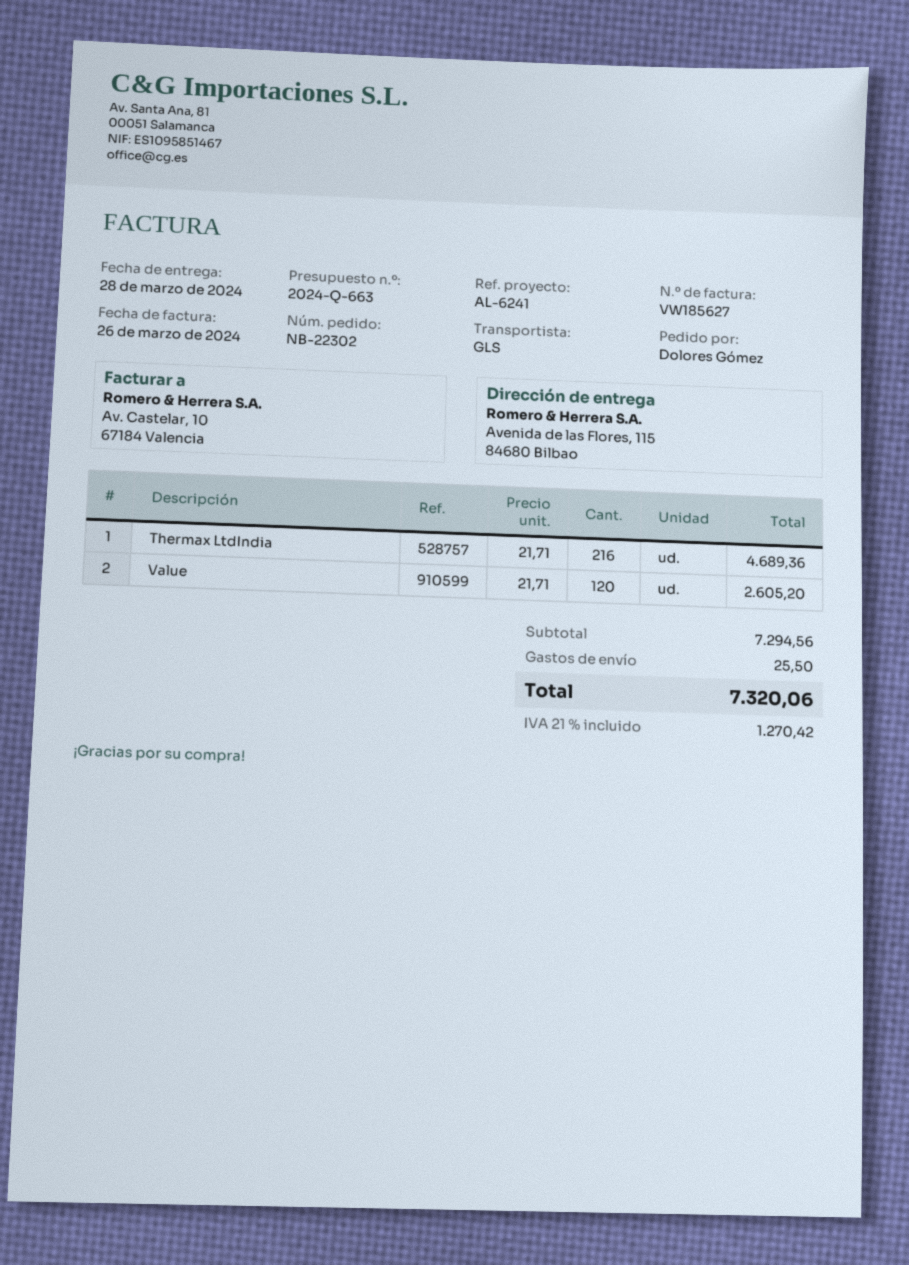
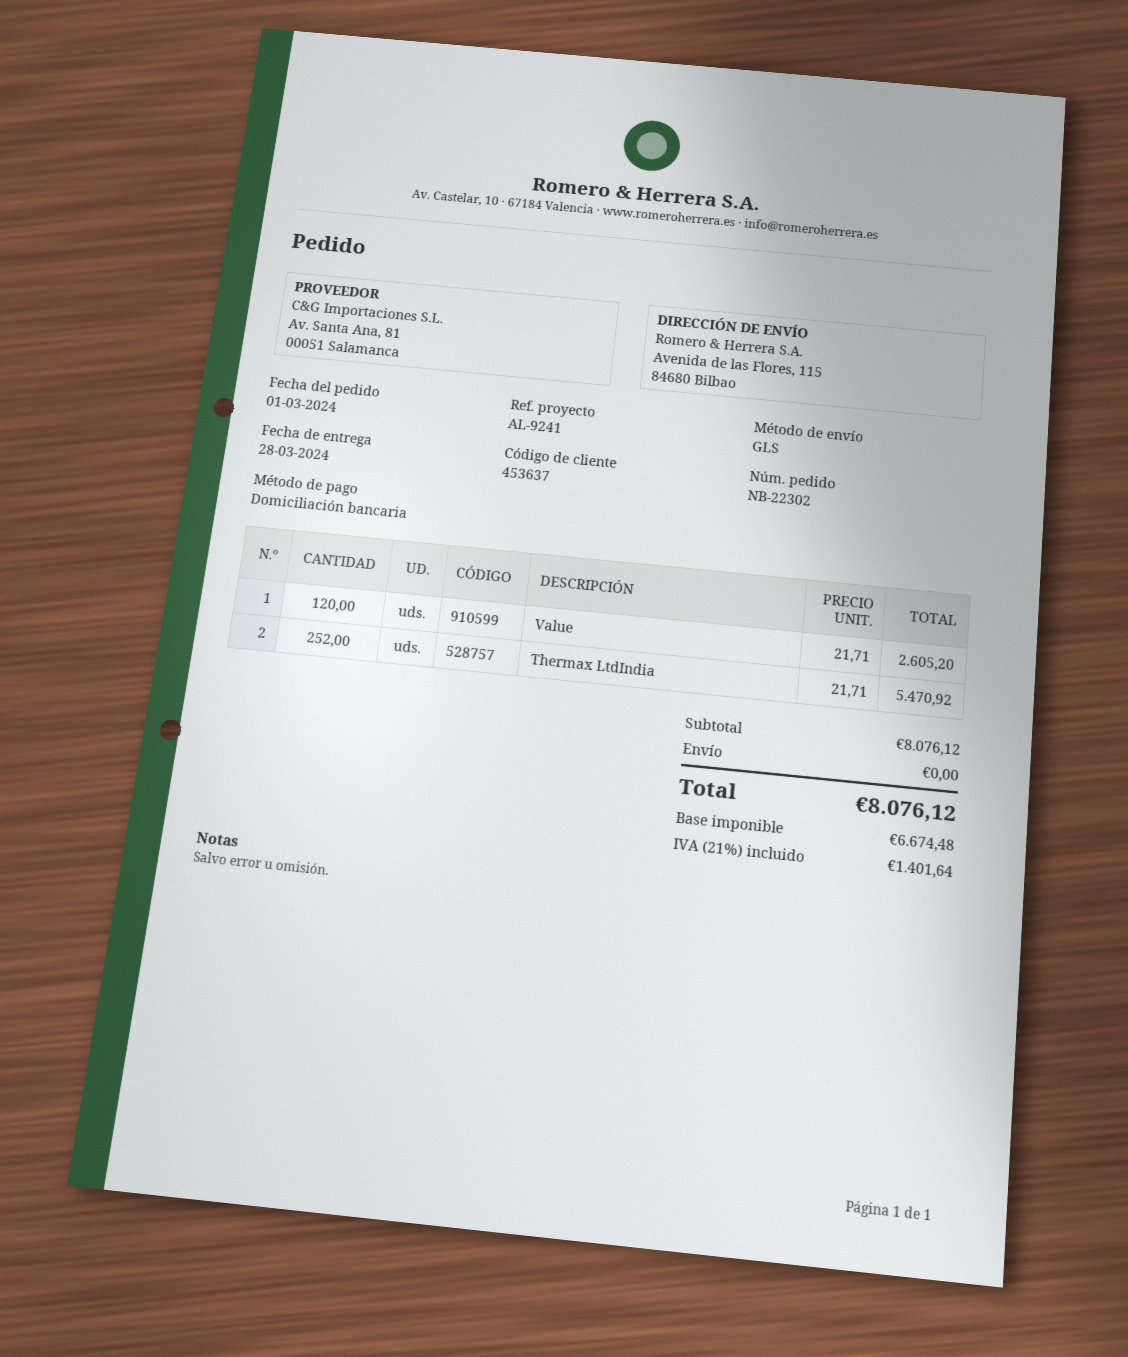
reference: AL-6241 -> AL-9241
Thermax LtdIndia: 216 x 21.71 = 4689.36 -> 252 x 21.71 = 5470.92
subtotal: 7294.56 -> 8076.12
shipping: 25.50 -> 0.00
tax: 21% = 1270.42 -> 21% = 1401.64
total: 7320.06 -> 8076.12

